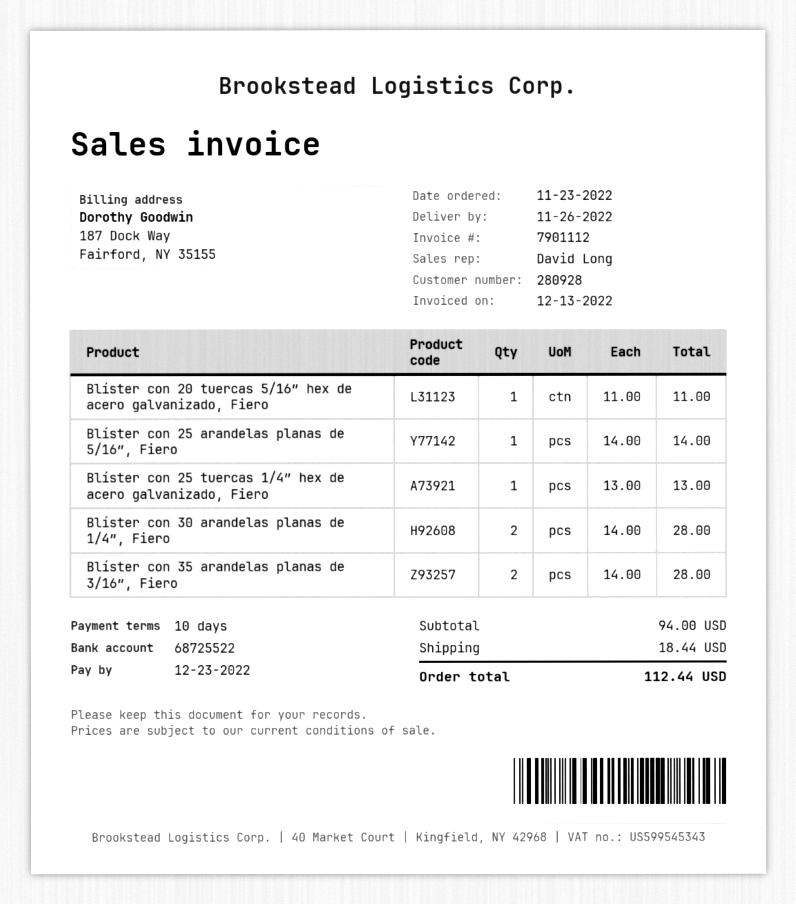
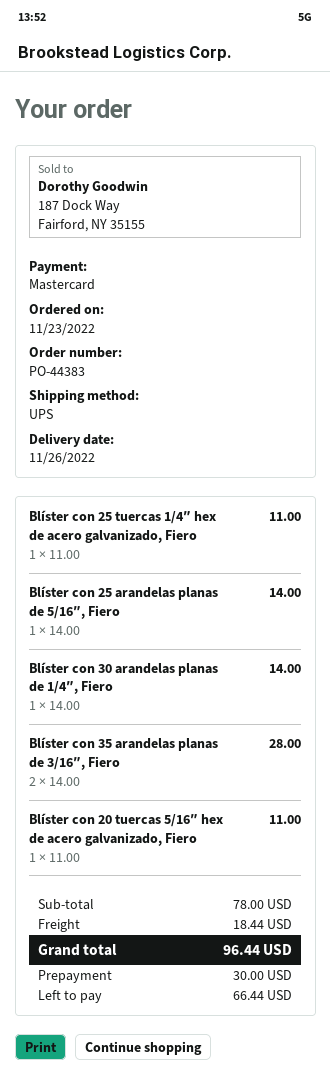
Blíster con 25 tuercas 1/4″ hex de acero galvanizado, Fiero: 1 x 13.00 = 13.00 -> 1 x 11.00 = 11.00
Blíster con 30 arandelas planas de 1/4″, Fiero: 2 x 14.00 = 28.00 -> 1 x 14.00 = 14.00
subtotal: 94.00 -> 78.00
total: 112.44 -> 96.44

